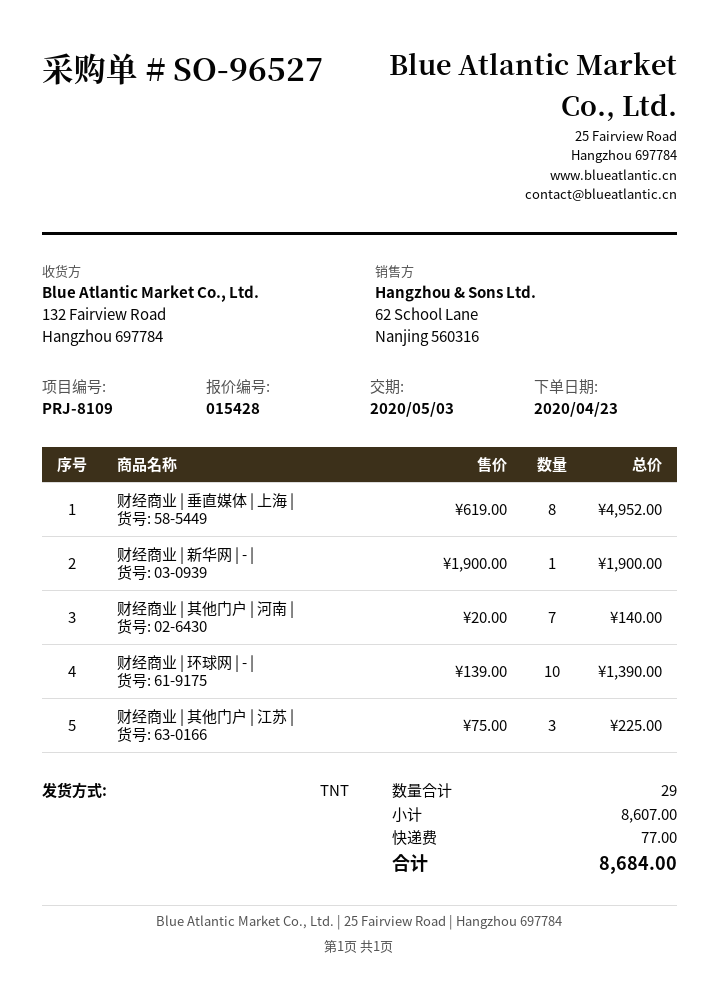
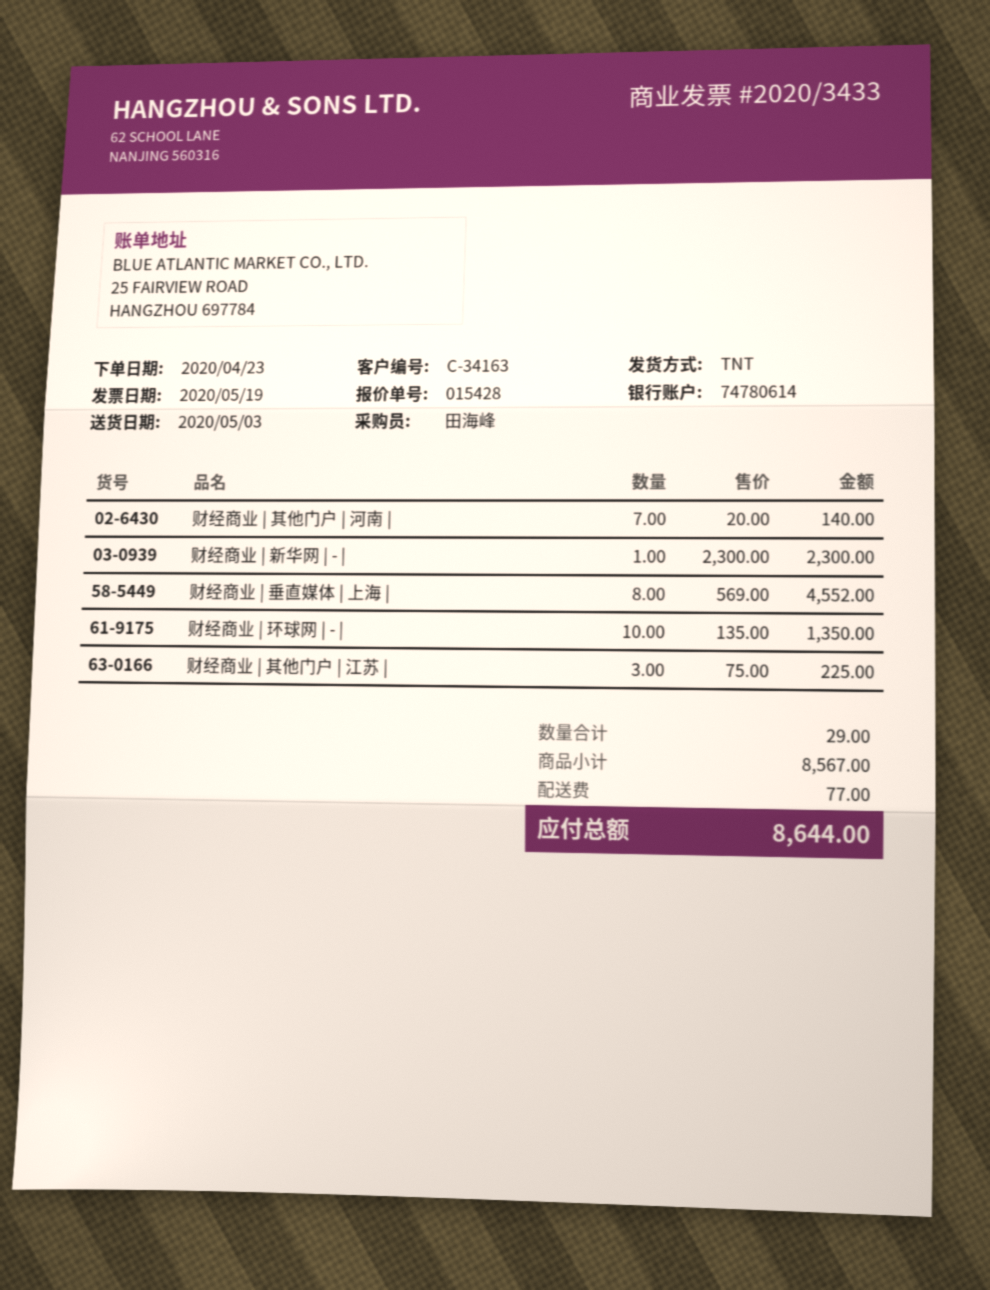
财经商业 | 垂直媒体 | 上海 |: 8 x 619.00 = 4952.00 -> 8 x 569.00 = 4552.00
财经商业 | 新华网 | - |: 1 x 1900.00 = 1900.00 -> 1 x 2300.00 = 2300.00
财经商业 | 环球网 | - |: 10 x 139.00 = 1390.00 -> 10 x 135.00 = 1350.00
subtotal: 8607.00 -> 8567.00
total: 8684.00 -> 8644.00

